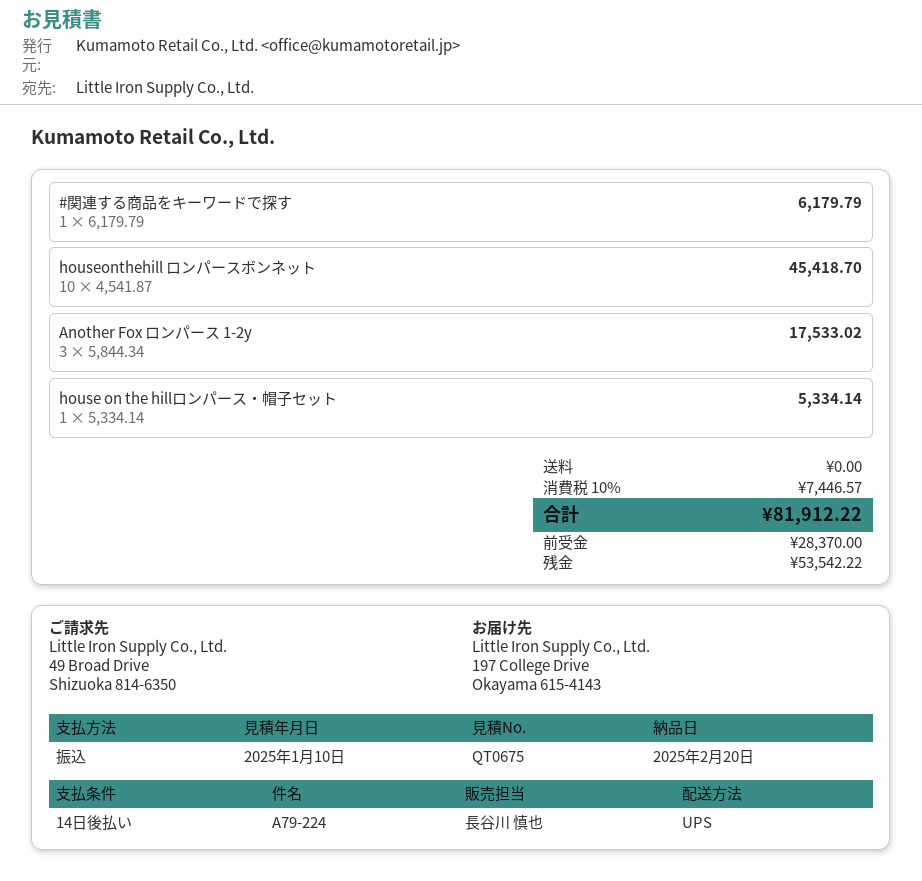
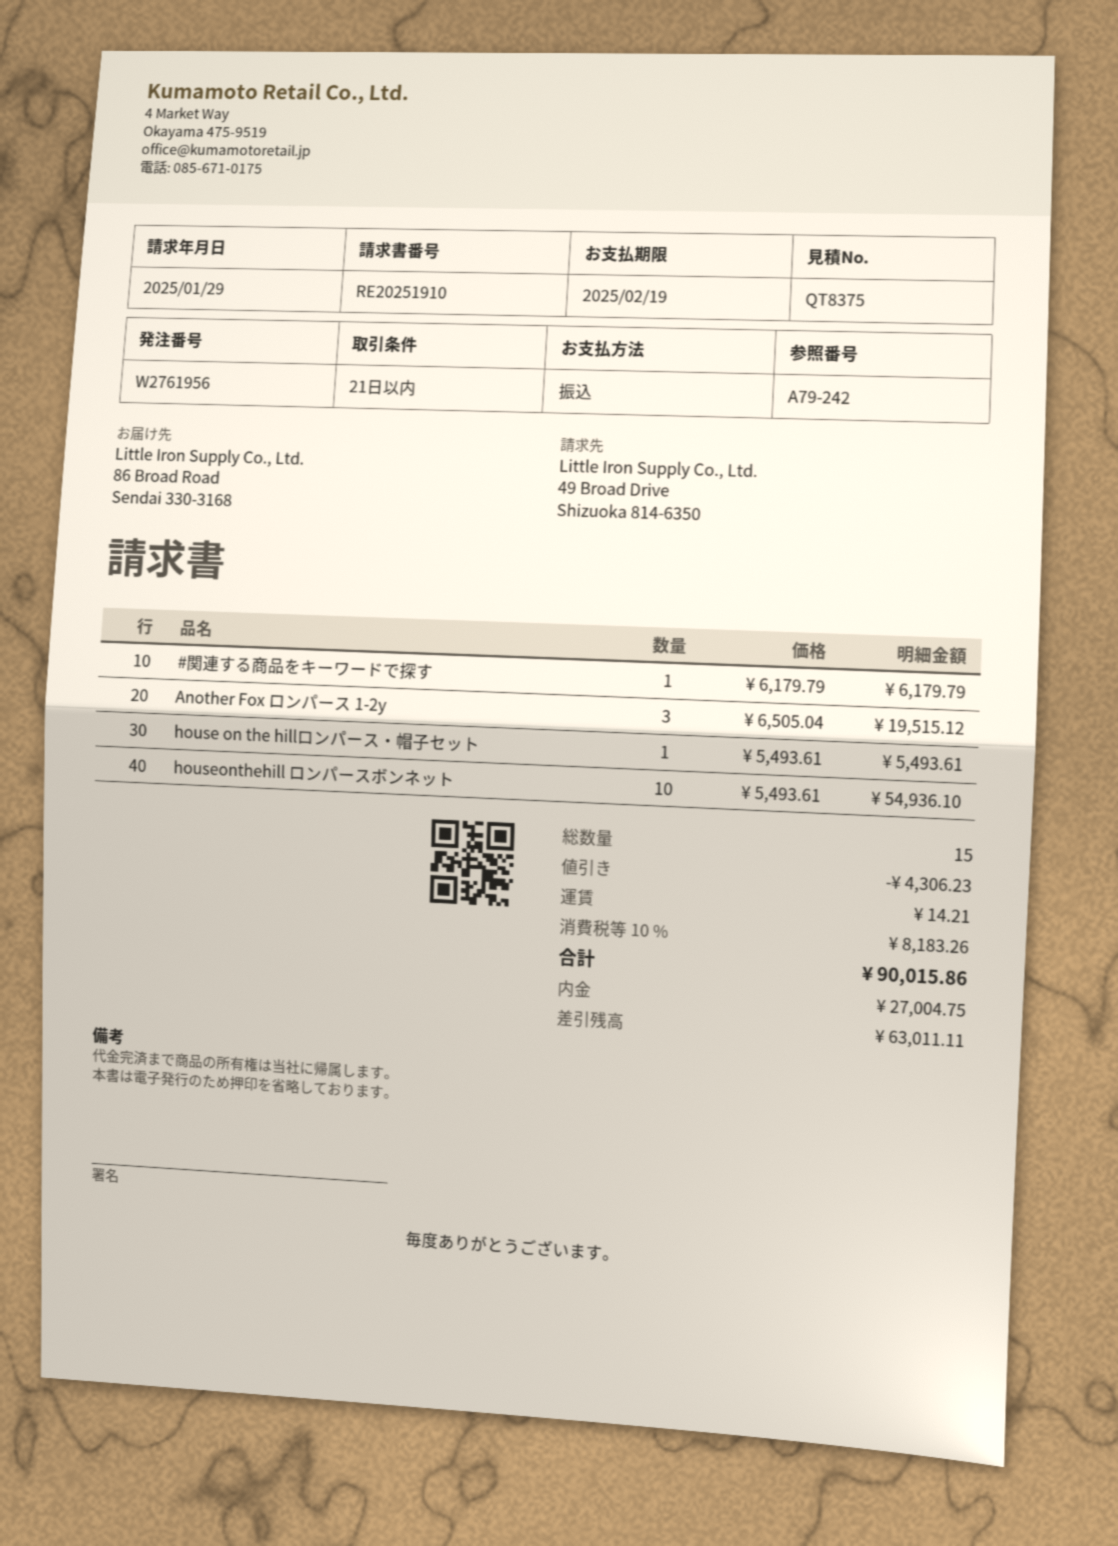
quote number: QT0675 -> QT8375
payment terms: 14 days -> 21 days
reference: A79-224 -> A79-242
ship to: 197 College Drive, Okayama 615-4143 -> 86 Broad Road, Sendai 330-3168
houseonthehill ロンパースボンネット: 10 x 4541.87 = 45418.70 -> 10 x 5493.61 = 54936.10
Another Fox ロンパース 1-2y: 3 x 5844.34 = 17533.02 -> 3 x 6505.04 = 19515.12
house on the hillロンパース・帽子セット: 1 x 5334.14 = 5334.14 -> 1 x 5493.61 = 5493.61
discount: none -> 4306.23
shipping: 0.00 -> 14.21
tax: 10% = 7446.57 -> 10% = 8183.26
total: 81912.22 -> 90015.86
deposit: 28370.00 -> 27004.75
balance: 53542.22 -> 63011.11

